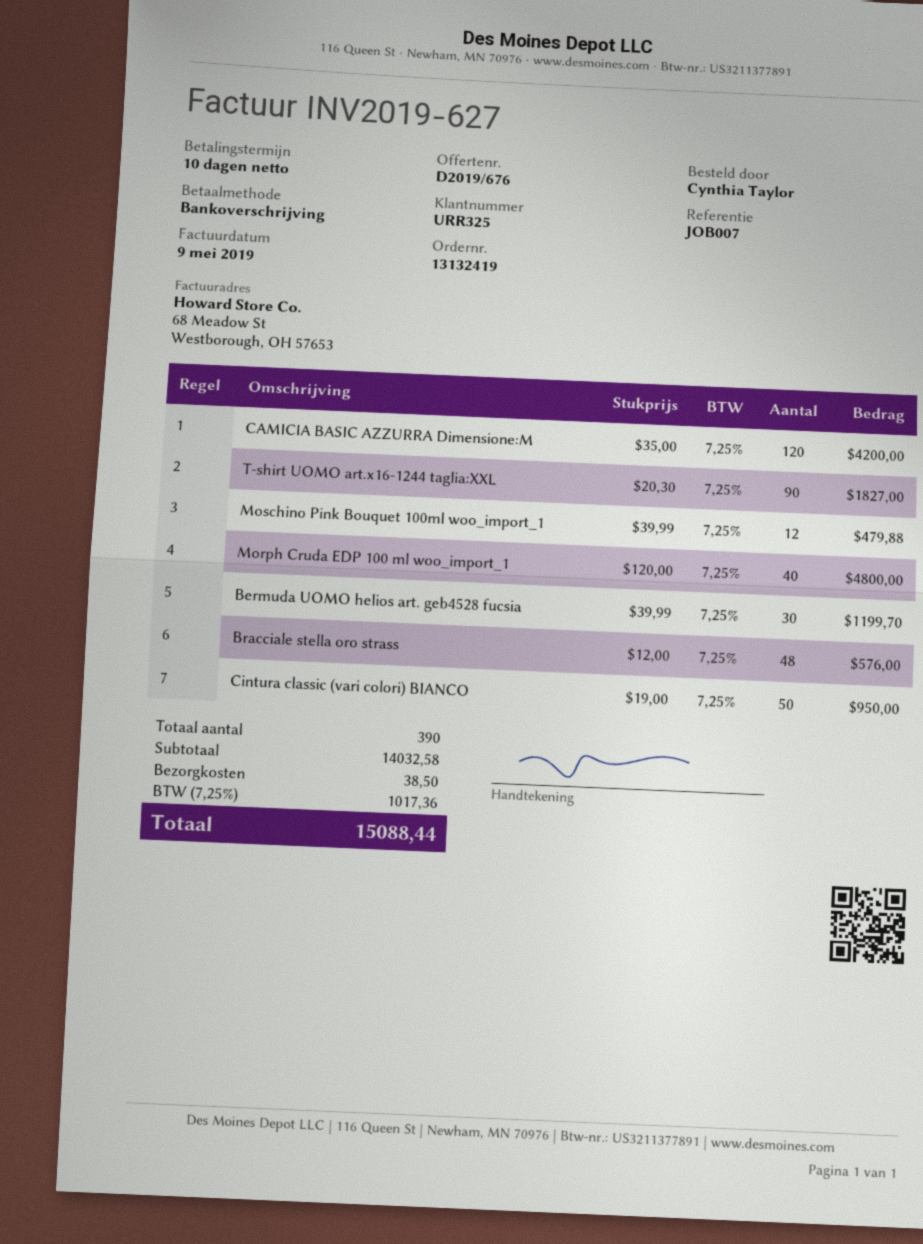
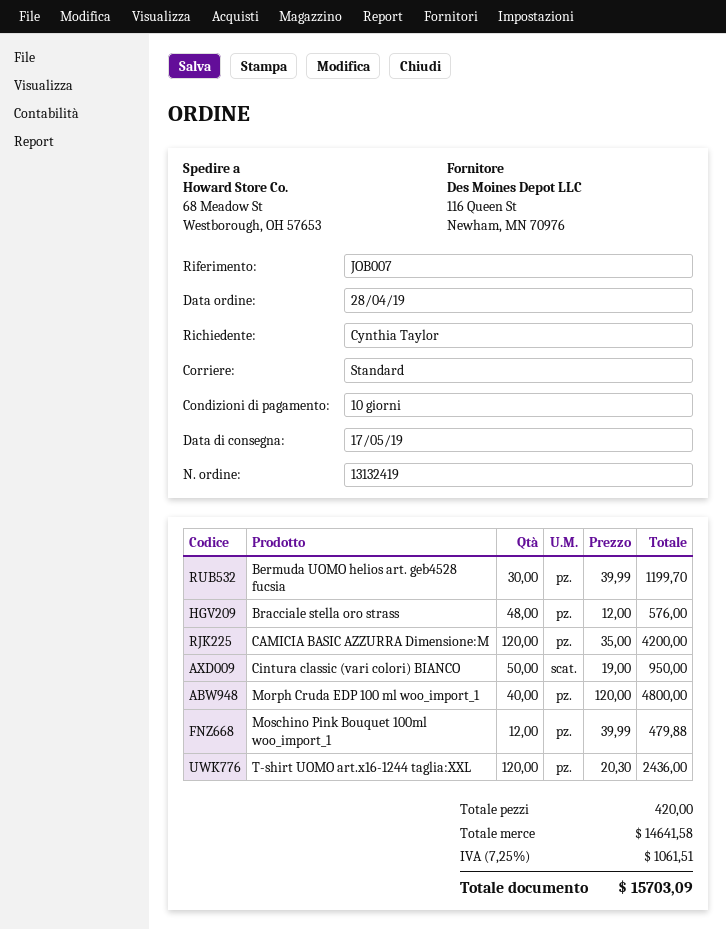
T-shirt UOMO art.x16-1244 taglia:XXL: 90 x 20.30 = 1827.00 -> 120 x 20.30 = 2436.00
total quantity: 390 -> 420
subtotal: 14032.58 -> 14641.58
shipping: 38.50 -> none
tax: 7.25% = 1017.36 -> 7.25% = 1061.51
total: 15088.44 -> 15703.09

